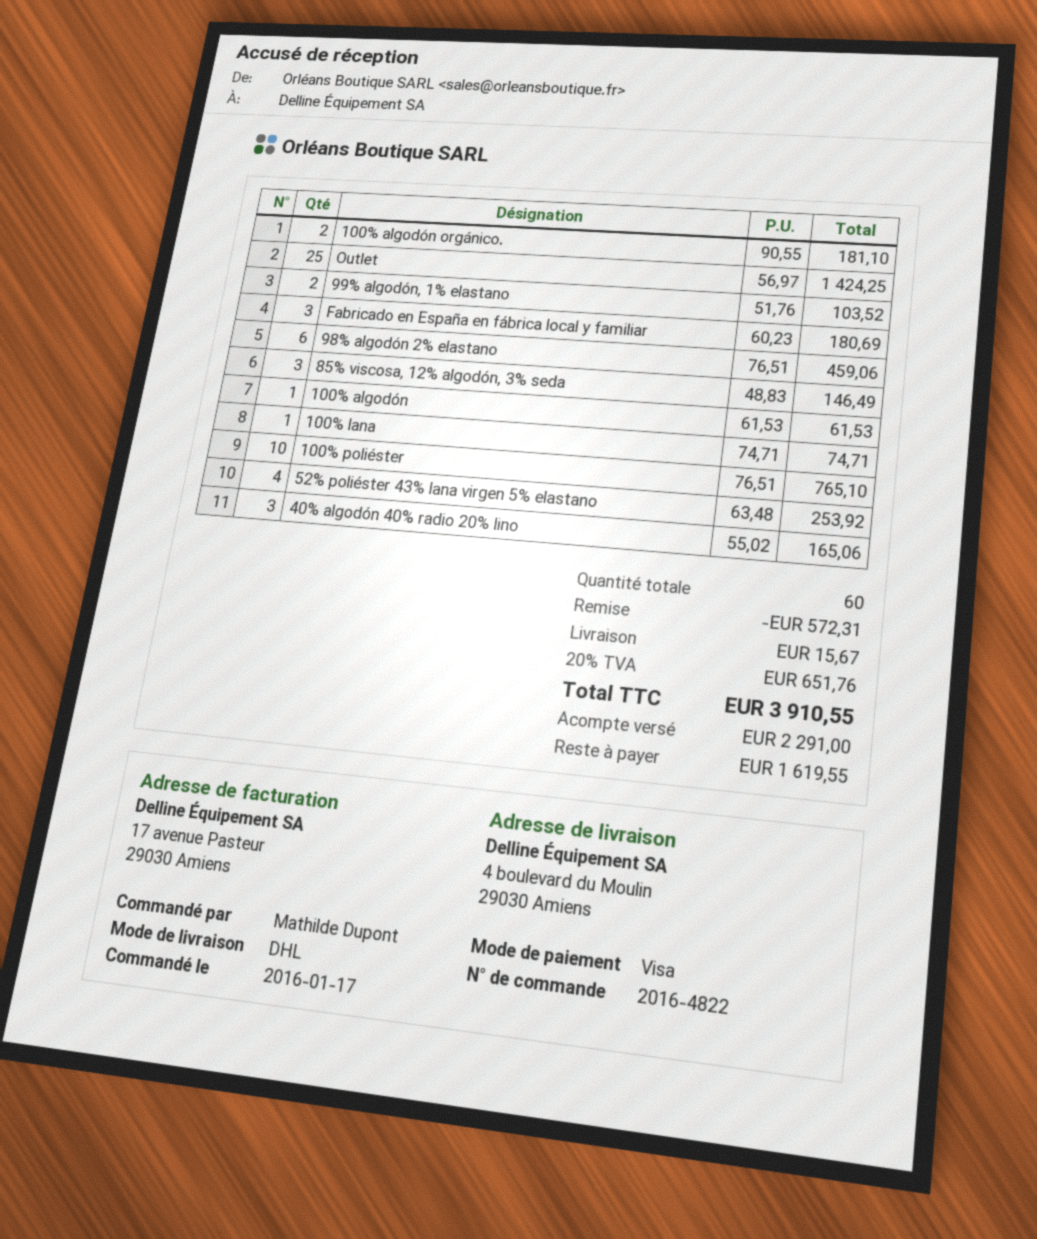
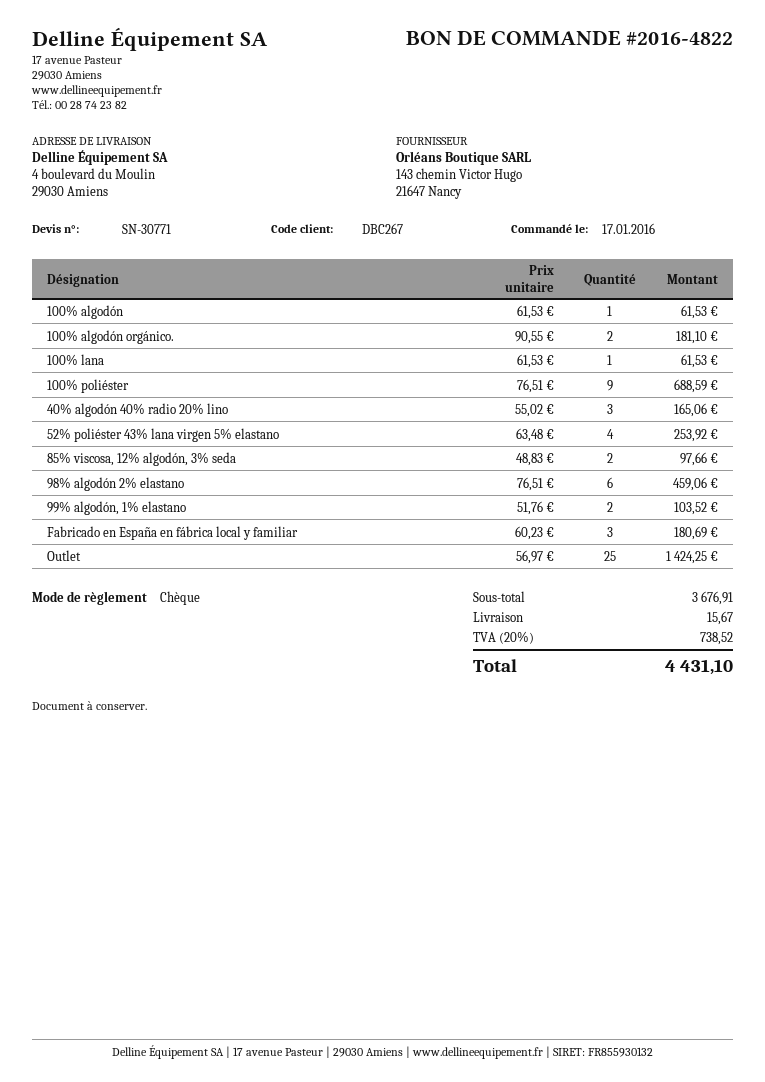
payment method: Visa -> cheque
85% viscosa, 12% algodón, 3% seda: 3 x 48.83 = 146.49 -> 2 x 48.83 = 97.66
100% lana: 1 x 74.71 = 74.71 -> 1 x 61.53 = 61.53
100% poliéster: 10 x 76.51 = 765.10 -> 9 x 76.51 = 688.59
discount: 572.31 -> none
tax: 20% = 651.76 -> 20% = 738.52
total: 3910.55 -> 4431.10

